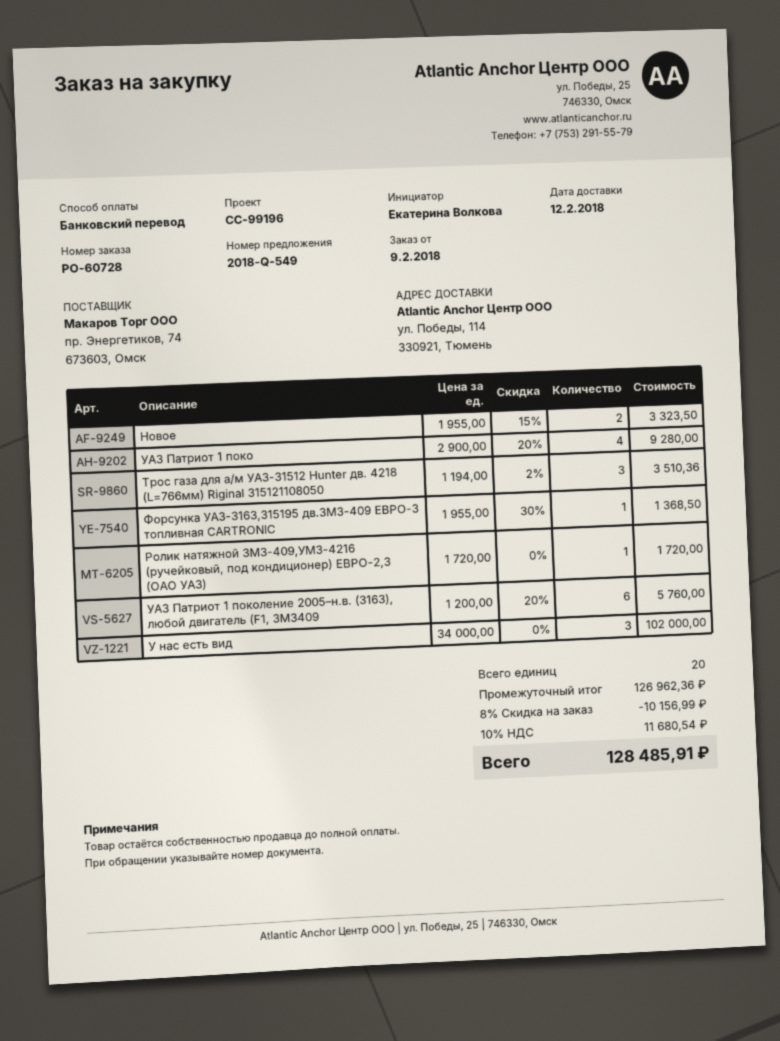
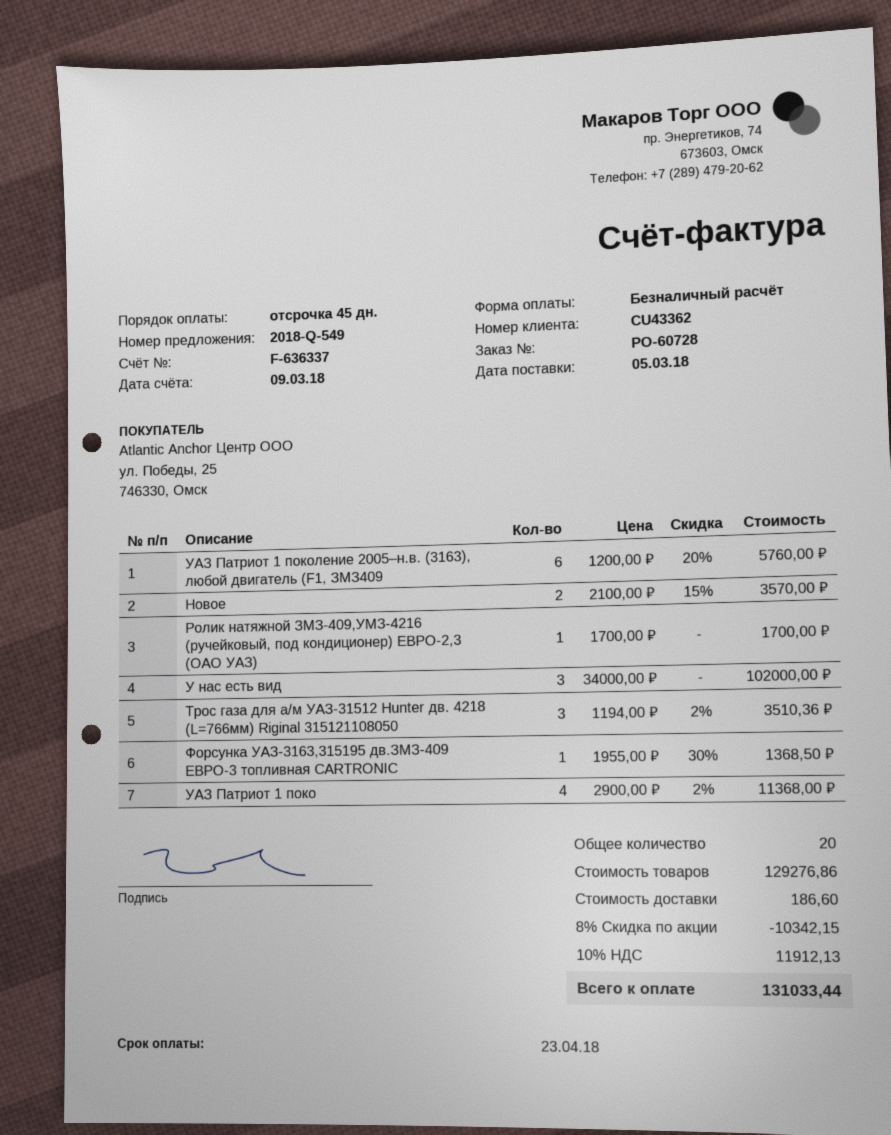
delivery date: 2018-02-12 -> 2018-03-05
Новое: 2 x 1955.00 - 15% = 3323.50 -> 2 x 2100.00 - 15% = 3570.00
УАЗ Патриот 1 поко: 4 x 2900.00 - 20% = 9280.00 -> 4 x 2900.00 - 2% = 11368.00
Ролик натяжной ЗМЗ-409,УМЗ-4216 (ручейковый, под кондиционер) ЕВРО-2,3 (ОАО УАЗ): 1 x 1720.00 = 1720.00 -> 1 x 1700.00 = 1700.00
subtotal: 126962.36 -> 129276.86
discount: 8% = 10156.99 -> 8% = 10342.15
shipping: none -> 186.60
tax: 10% = 11680.54 -> 10% = 11912.13
total: 128485.91 -> 131033.44

